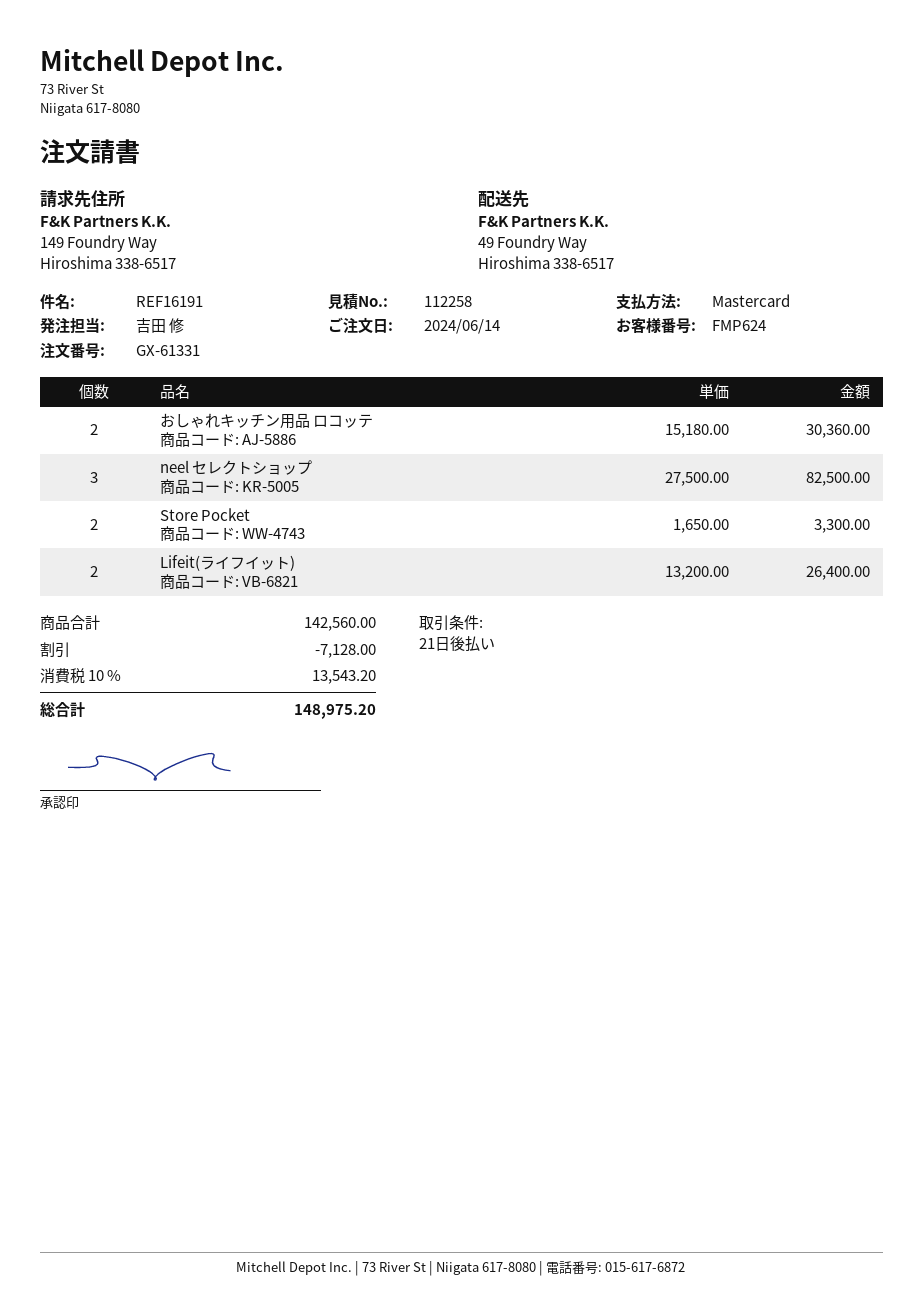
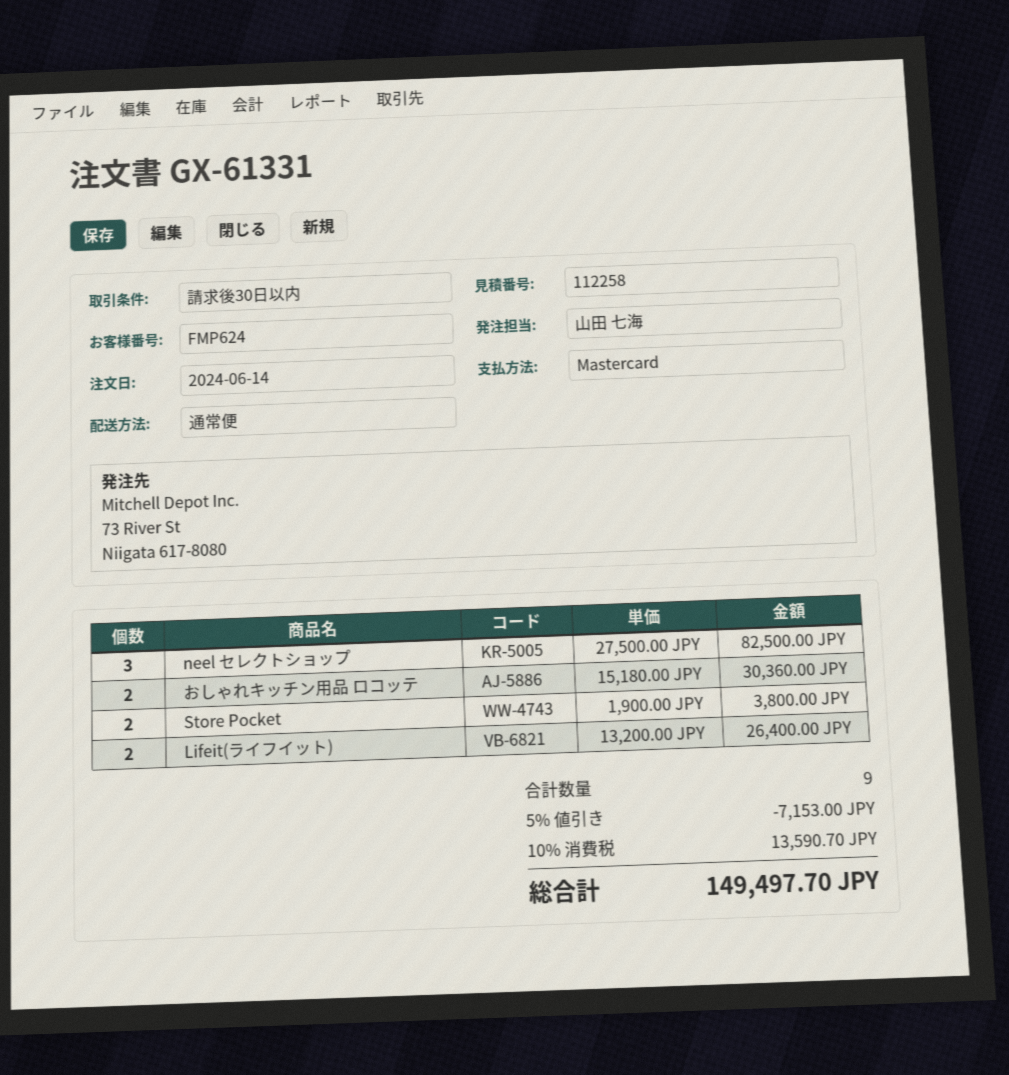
payment terms: 21 days -> 30 days
ordered by: 吉田 修 -> 山田 七海
Store Pocket: 2 x 1650.00 = 3300.00 -> 2 x 1900.00 = 3800.00
discount: 7128.00 -> 7153.00
tax: 10% = 13543.20 -> 10% = 13590.70
total: 148975.20 -> 149497.70

